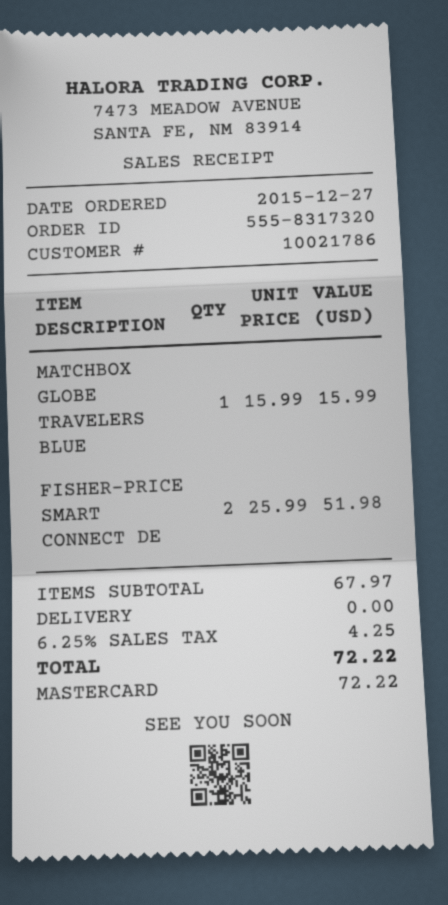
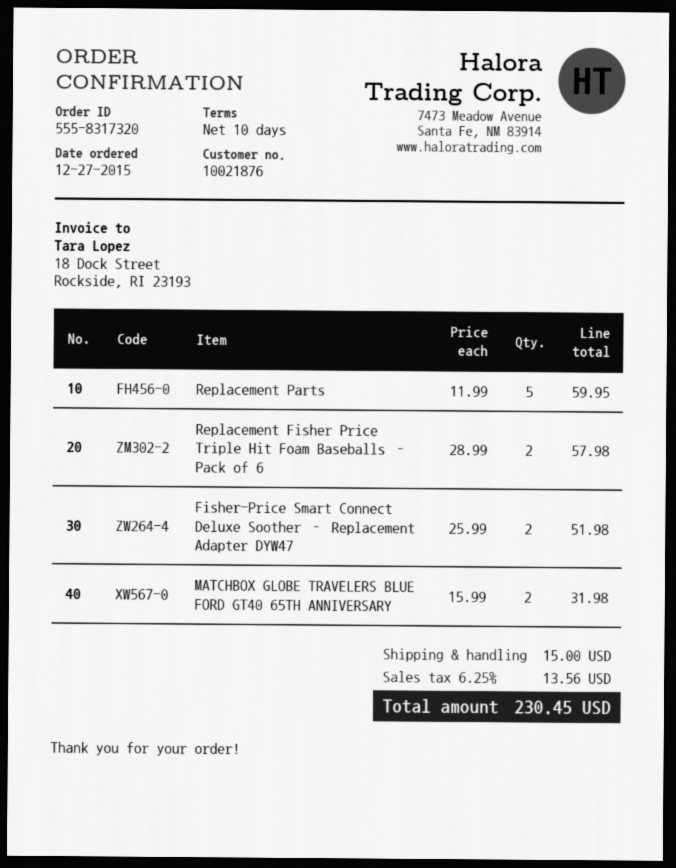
customer number: 10021786 -> 10021876
MATCHBOX GLOBE TRAVELERS BLUE: 1 x 15.99 = 15.99 -> 2 x 15.99 = 31.98
Replacement Parts: none -> 5 x 11.99 = 59.95
Replacement Fisher Price Triple Hit Foam Baseballs – Pack of 6: none -> 2 x 28.99 = 57.98
shipping: 0.00 -> 15.00
tax: 6.25% = 4.25 -> 6.25% = 13.56
total: 72.22 -> 230.45

